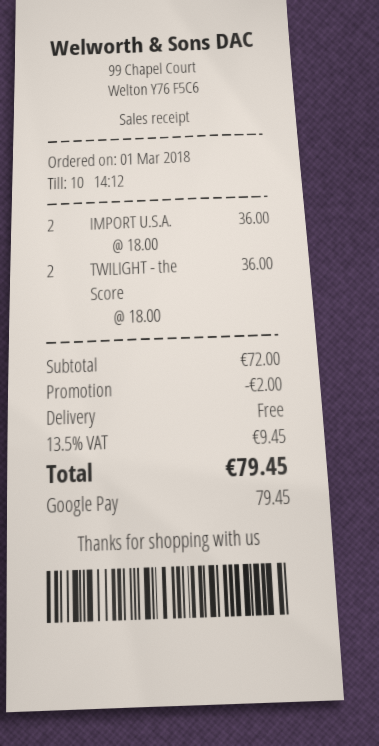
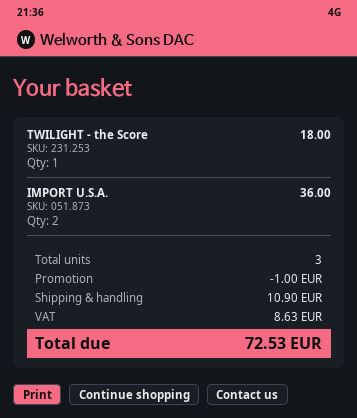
TWILIGHT - the Score: 2 for 36.00 -> 1 for 18.00
discount: 2.00 -> 1.00
shipping: 0.00 -> 10.90
tax: 9.45 -> 8.63
total: 79.45 -> 72.53

